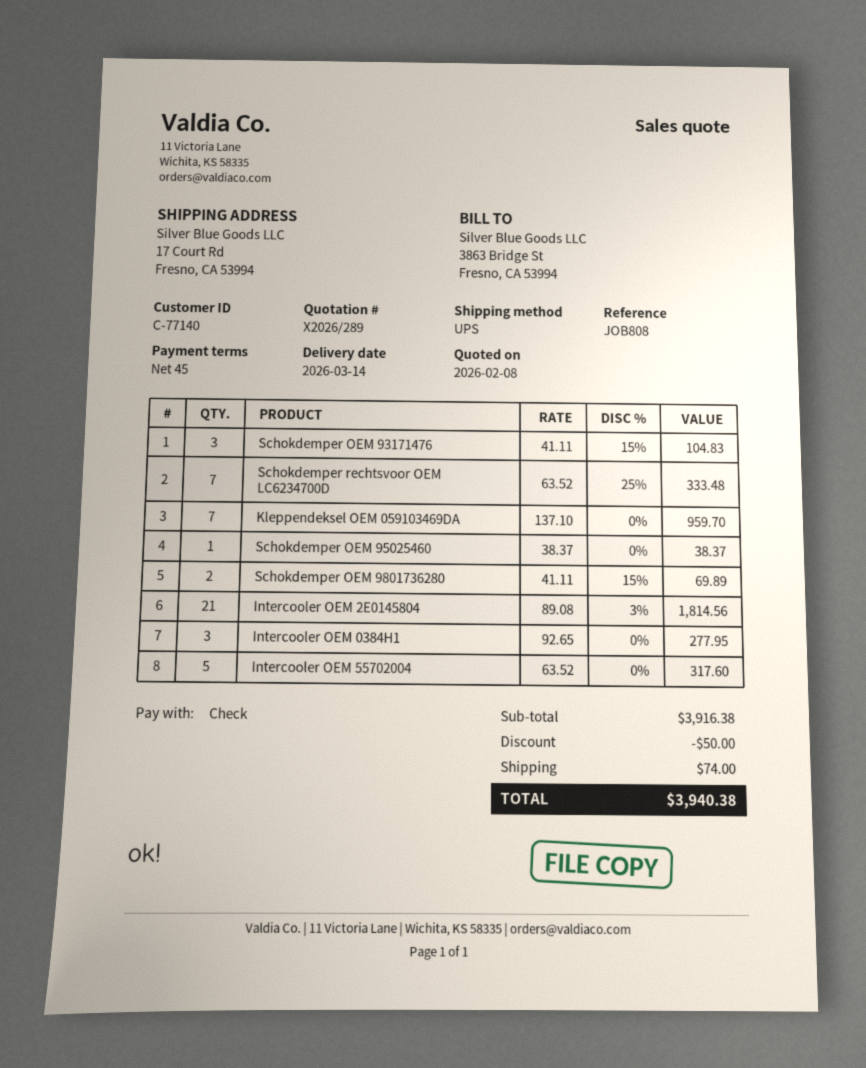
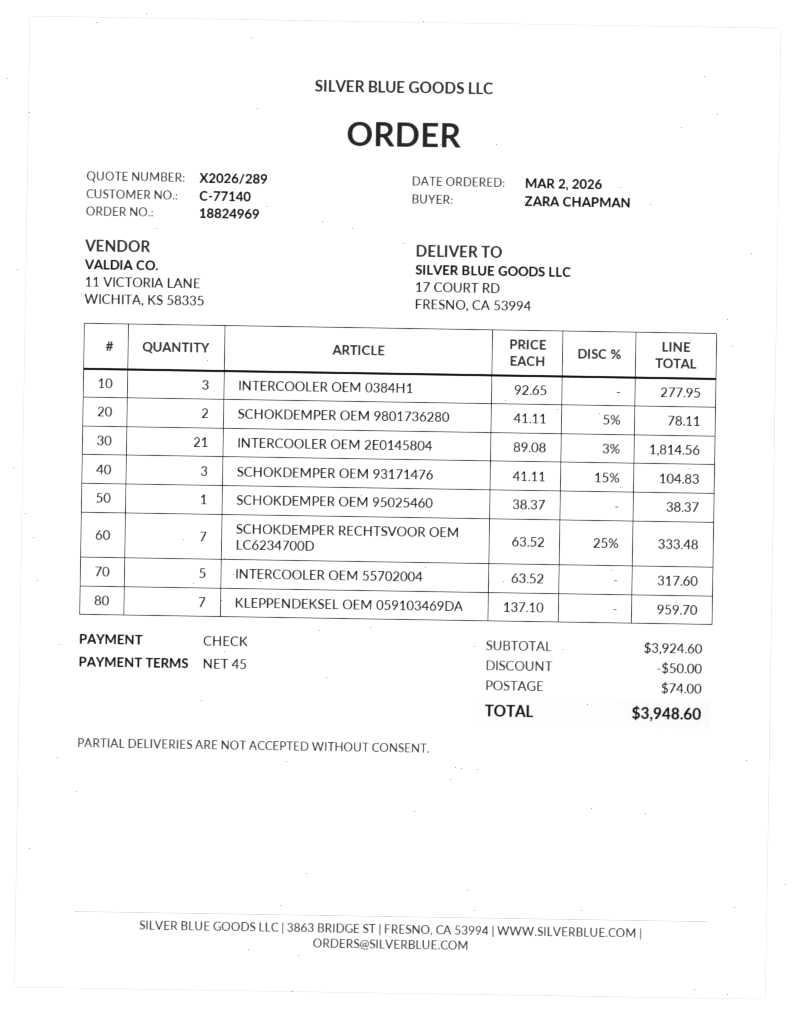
Schokdemper OEM 9801736280: 2 x 41.11 - 15% = 69.89 -> 2 x 41.11 - 5% = 78.11
subtotal: 3916.38 -> 3924.60
total: 3940.38 -> 3948.60

